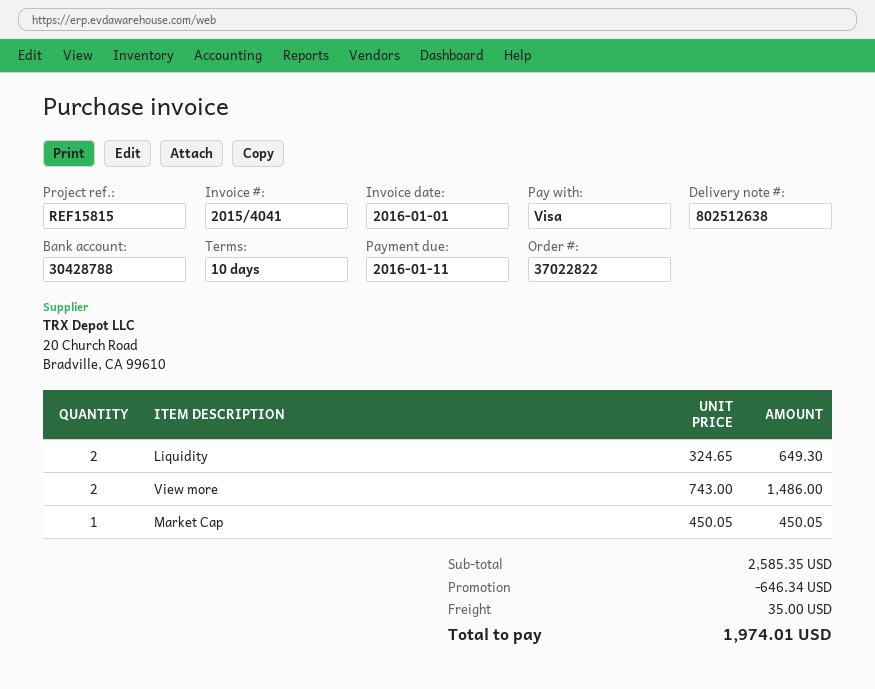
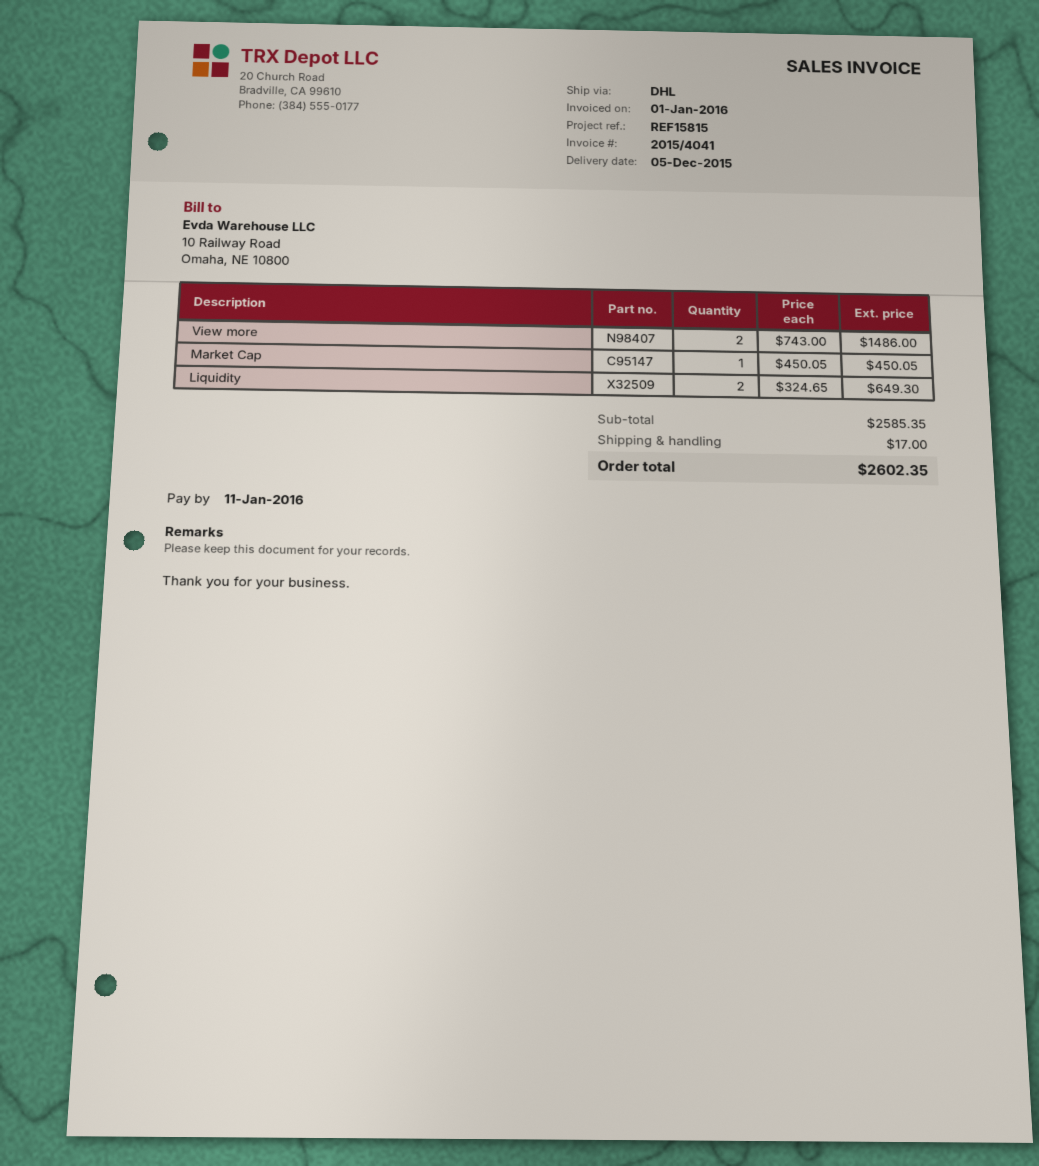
discount: 646.34 -> none
shipping: 35.00 -> 17.00
total: 1974.01 -> 2602.35

